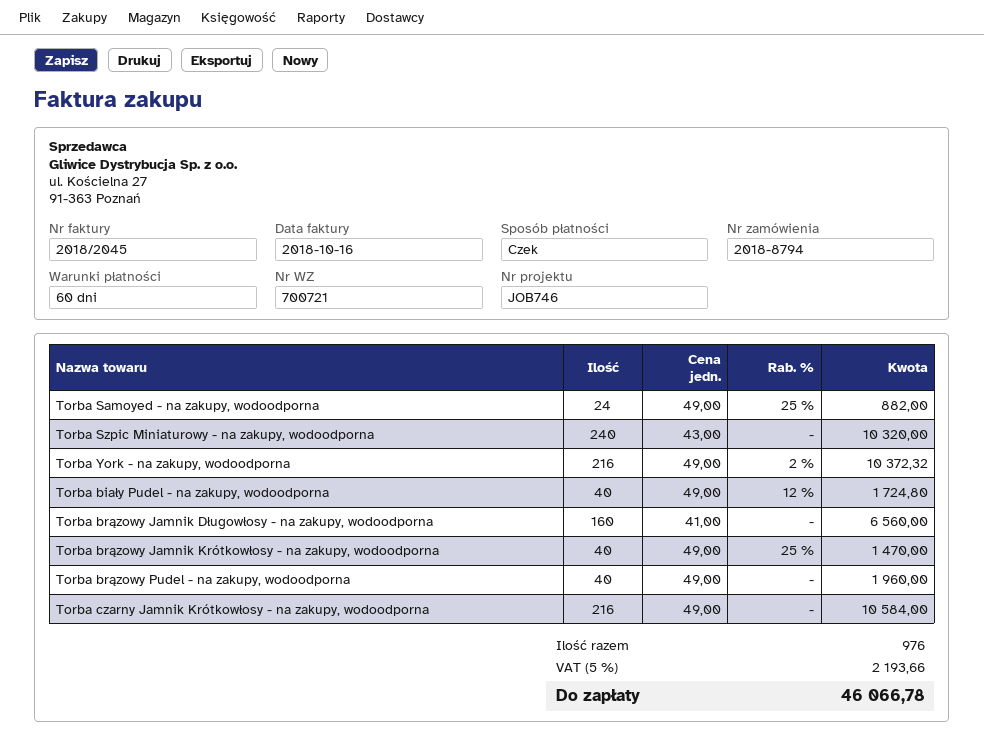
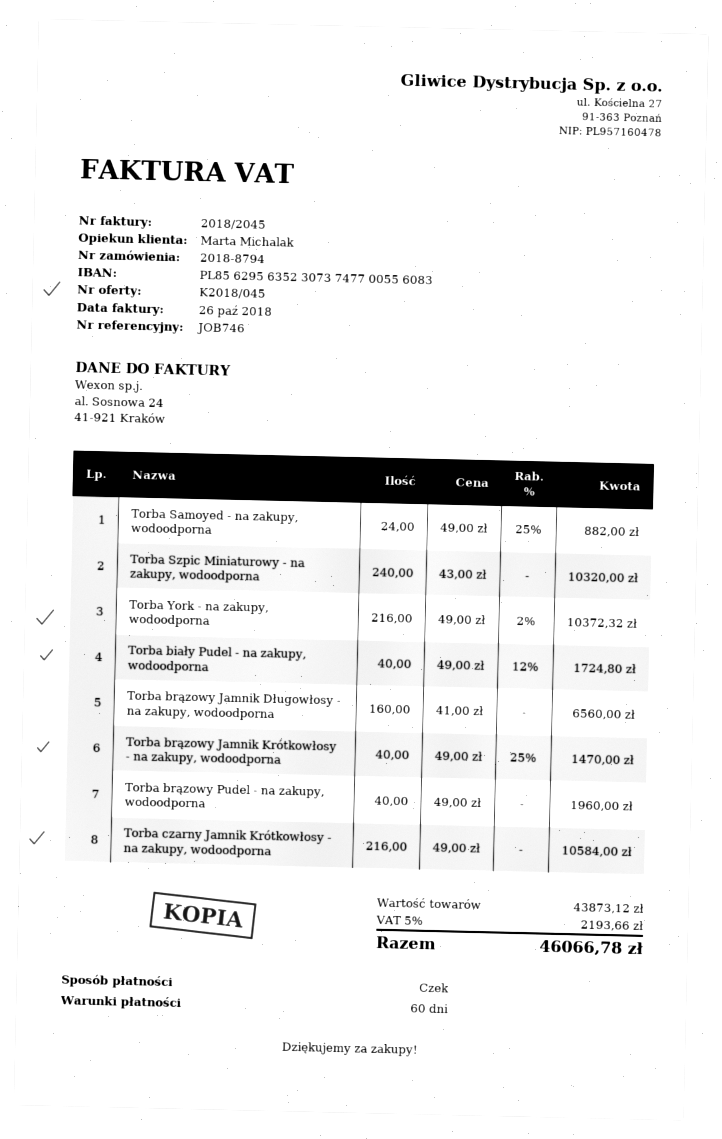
invoice date: 2018-10-16 -> 2018-10-26

